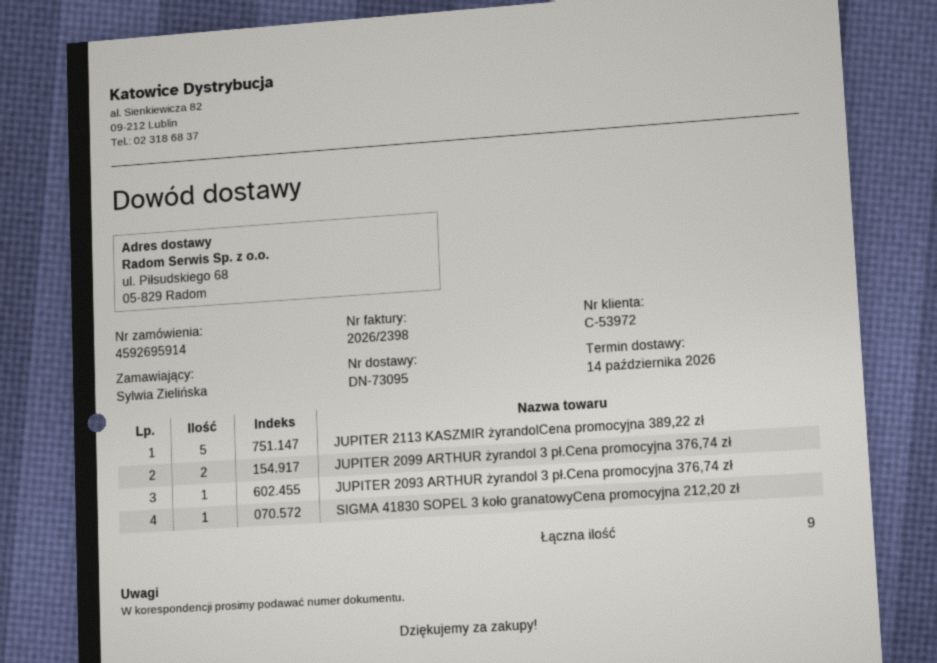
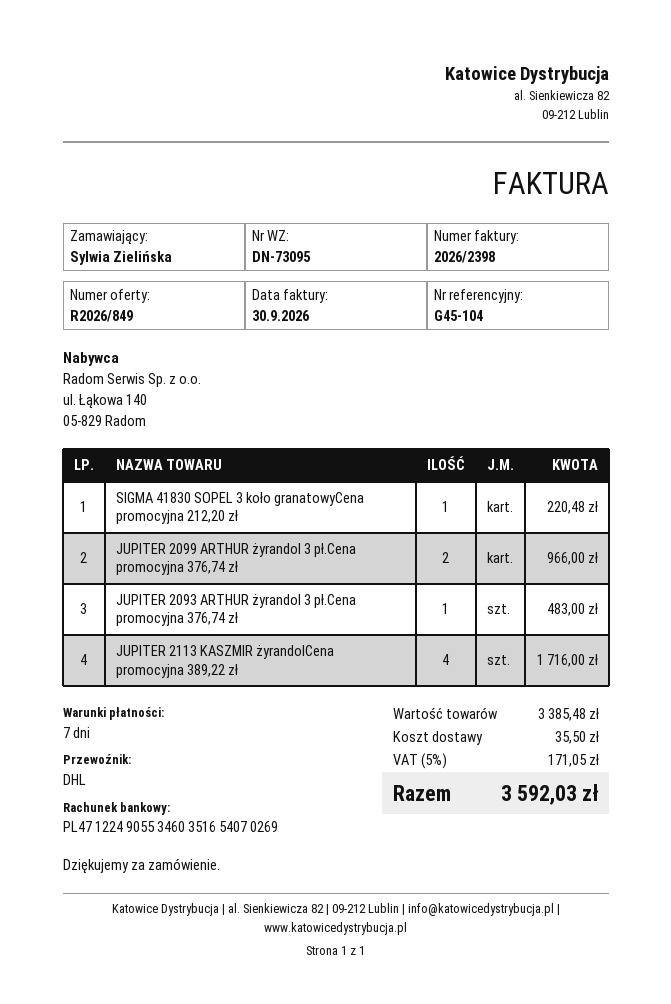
JUPITER 2113 KASZMIR żyrandolCena promocyjna 389,22 zł: 5 -> 4

